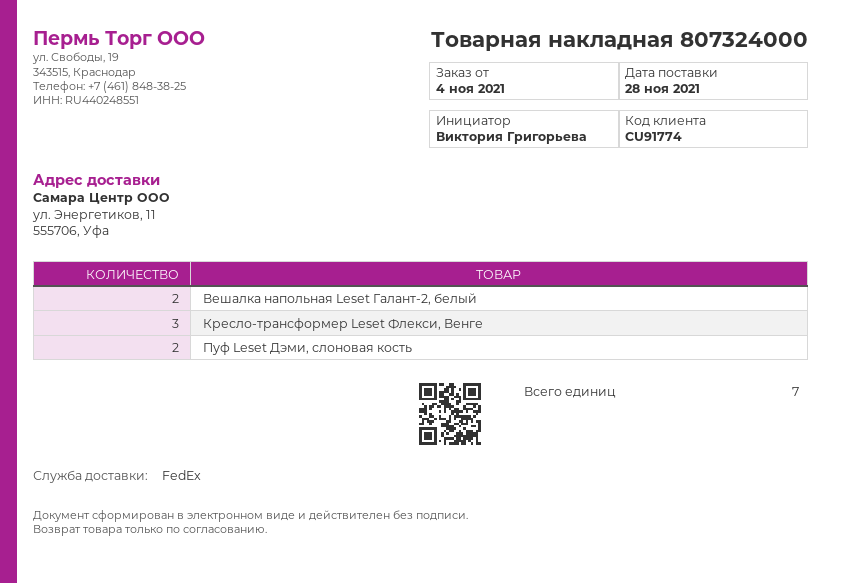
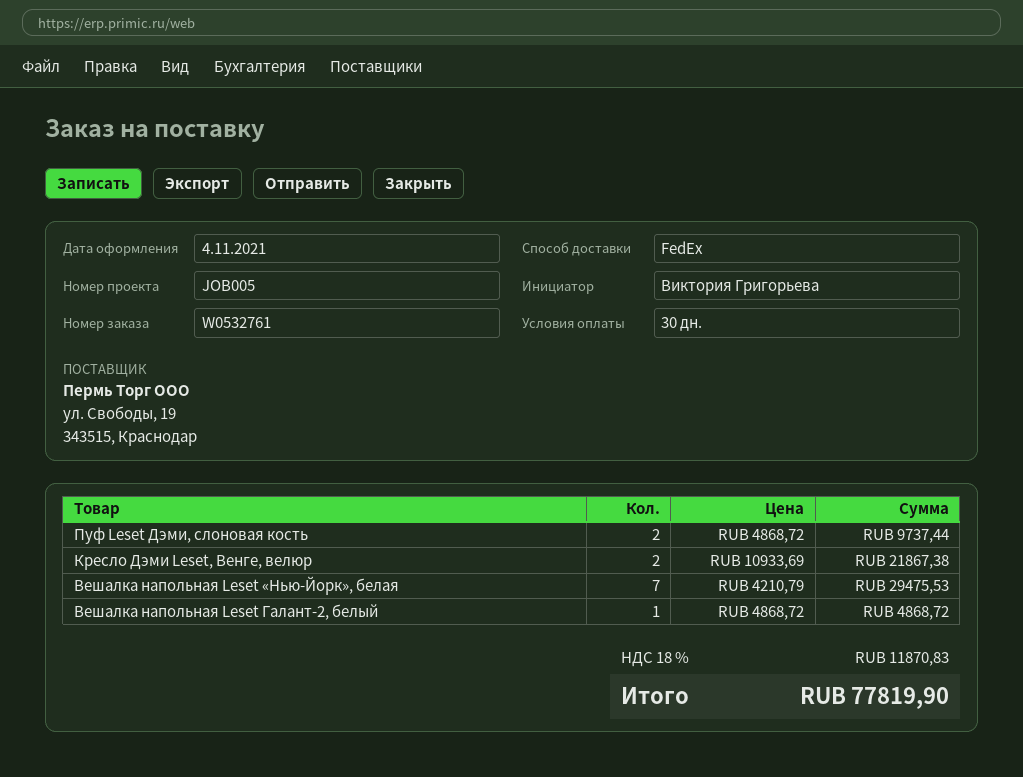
Вешалка напольная Leset Галант-2, белый: 2 -> 1
Кресло-трансформер Leset Флекси, Венге: 3 -> none
Кресло Дэми Leset, Венге, велюр: none -> 2
Вешалка напольная Leset «Нью-Йорк», белая: none -> 7

